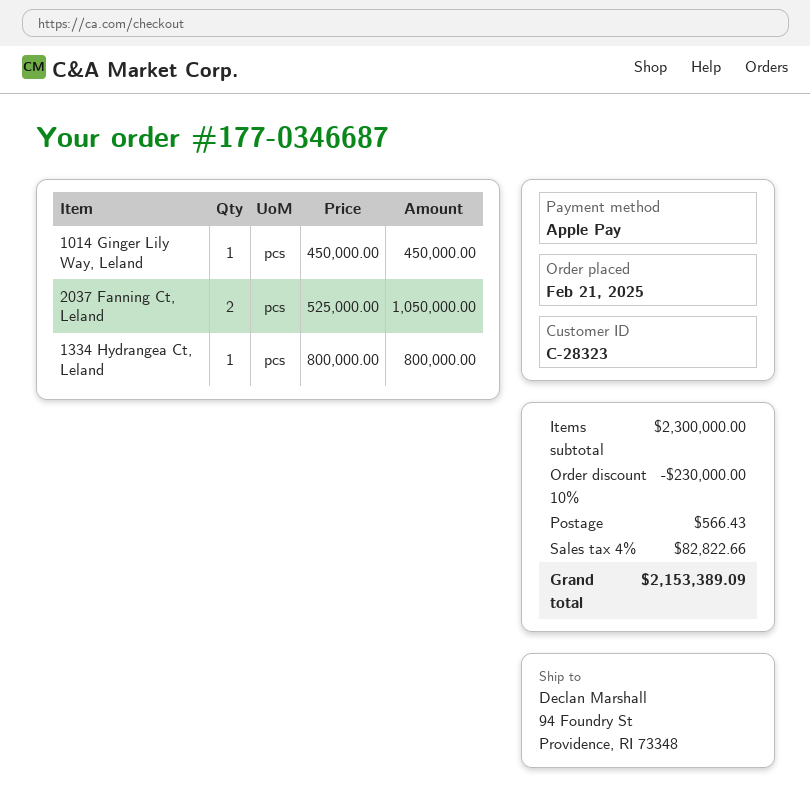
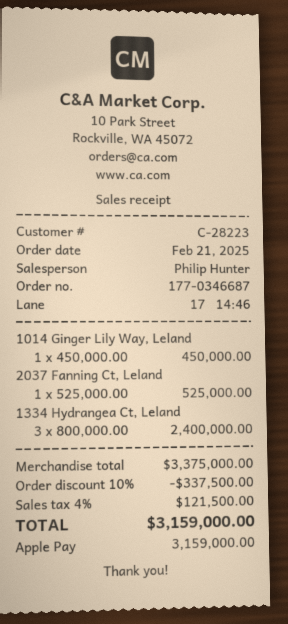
customer number: C-28323 -> C-28223
2037 Fanning Ct, Leland: 2 x 525000.00 = 1050000.00 -> 1 x 525000.00 = 525000.00
1334 Hydrangea Ct, Leland: 1 x 800000.00 = 800000.00 -> 3 x 800000.00 = 2400000.00
subtotal: 2300000.00 -> 3375000.00
discount: 10% = 230000.00 -> 10% = 337500.00
shipping: 566.43 -> none
tax: 4% = 82822.66 -> 4% = 121500.00
total: 2153389.09 -> 3159000.00

